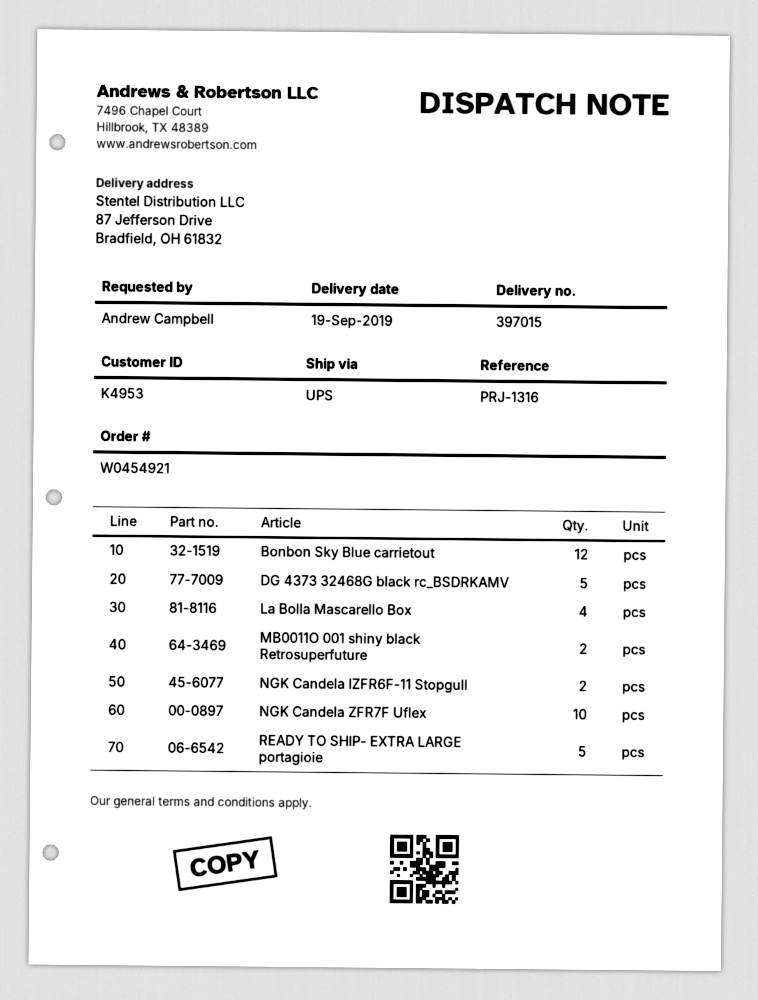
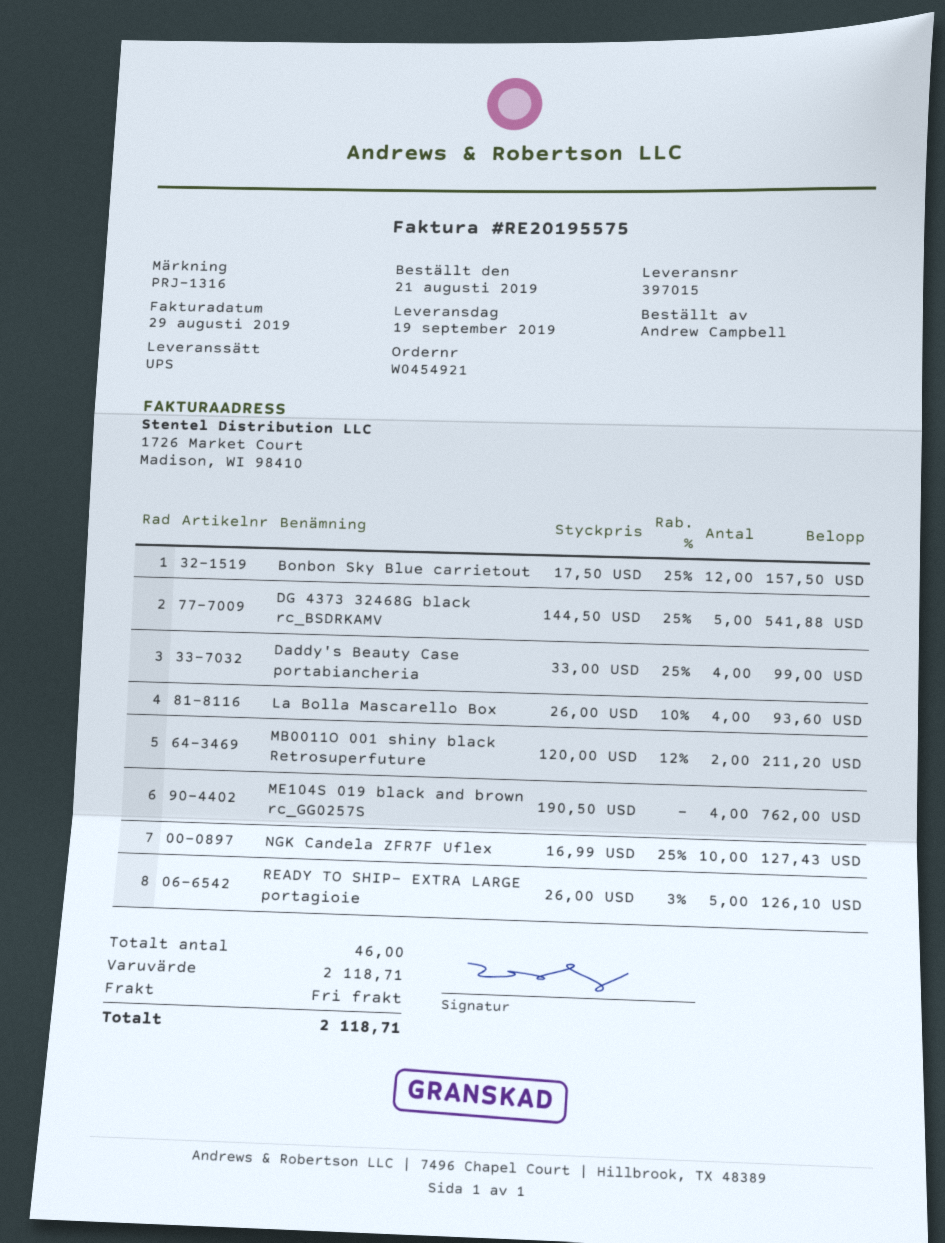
NGK Candela IZFR6F-11 Stopgull: 2 -> none
Daddy's Beauty Case portabiancheria: none -> 4
ME104S 019 black and brown rc_GG0257S: none -> 4

